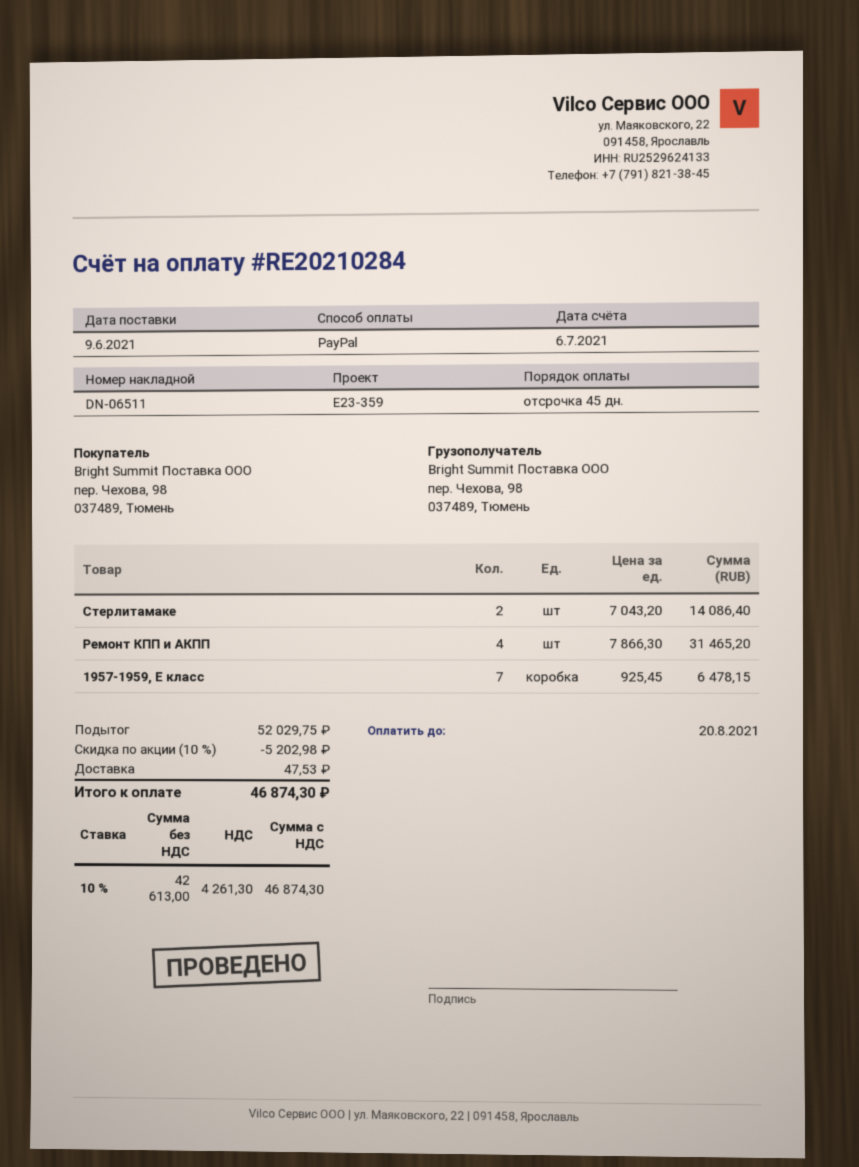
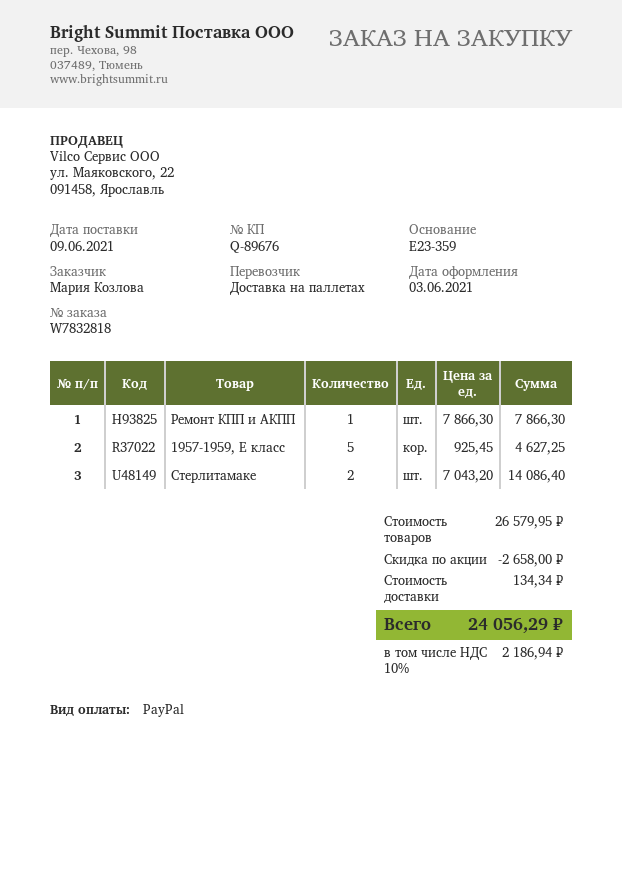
Ремонт КПП и АКПП: 4 x 7866.30 = 31465.20 -> 1 x 7866.30 = 7866.30
1957-1959, E класс: 7 x 925.45 = 6478.15 -> 5 x 925.45 = 4627.25
subtotal: 52029.75 -> 26579.95
discount: 5202.98 -> 2658.00
shipping: 47.53 -> 134.34
tax: 10% = 4261.30 -> 10% = 2186.94
total: 46874.30 -> 24056.29

